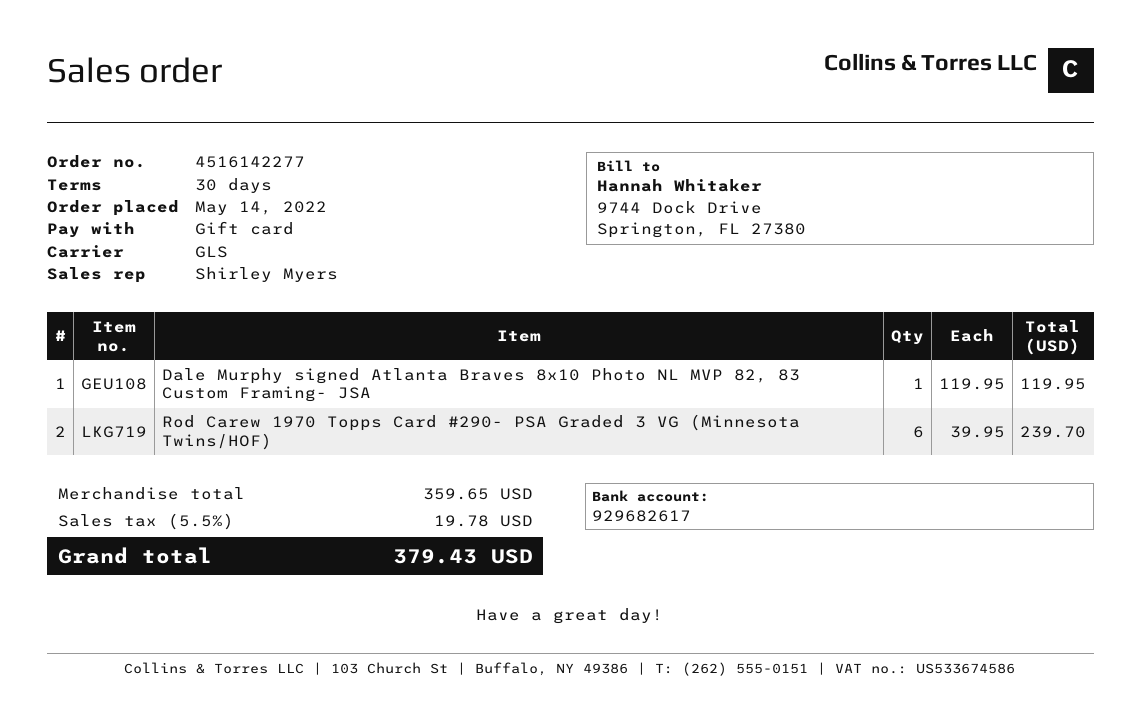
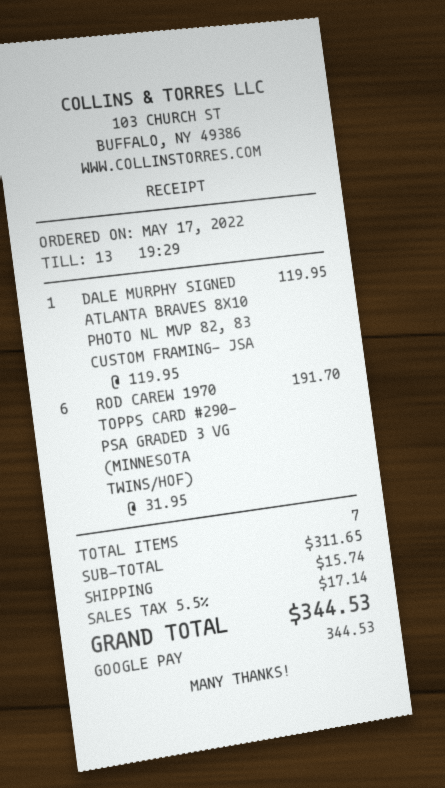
order date: 2022-05-14 -> 2022-05-17
payment method: gift card -> Google Pay
Rod Carew 1970 Topps Card #290- PSA Graded 3 VG (Minnesota Twins/HOF): 6 x 39.95 = 239.70 -> 6 x 31.95 = 191.70
subtotal: 359.65 -> 311.65
shipping: none -> 15.74
tax: 5.5% = 19.78 -> 5.5% = 17.14
total: 379.43 -> 344.53

